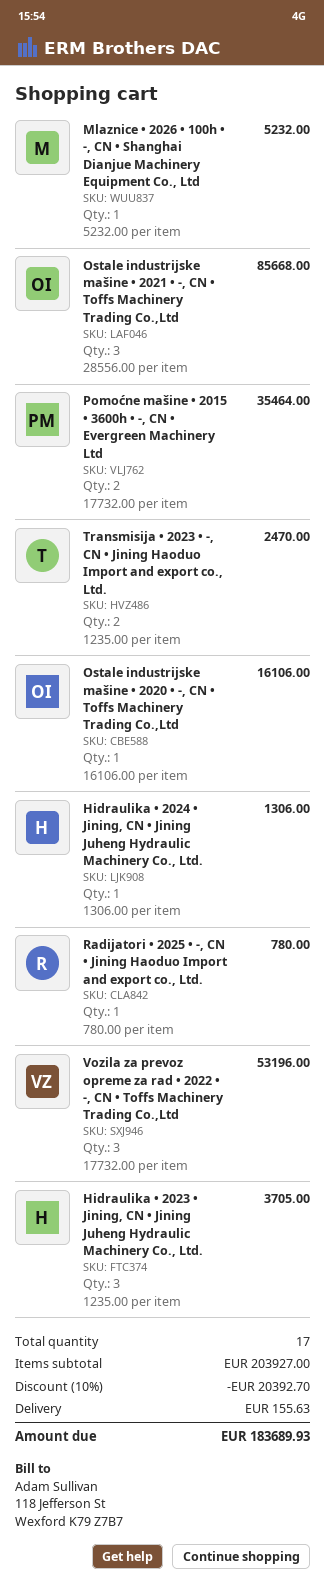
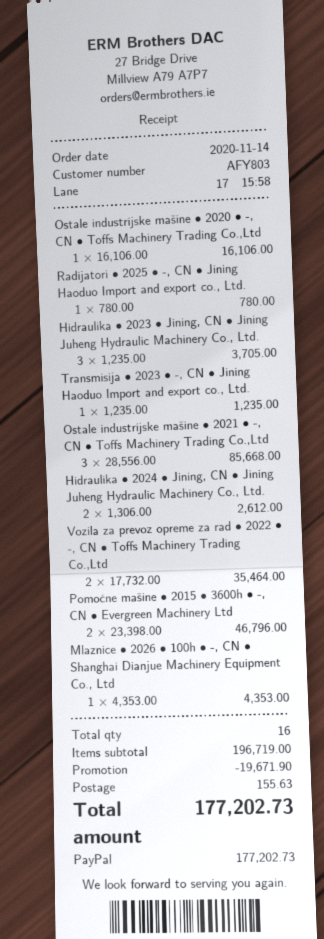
Mlaznice • 2026 • 100h • -, CN • Shanghai Dianjue Machinery Equipment Co., Ltd: 1 x 5232.00 = 5232.00 -> 1 x 4353.00 = 4353.00
Pomoćne mašine • 2015 • 3600h • -, CN • Evergreen Machinery Ltd: 2 x 17732.00 = 35464.00 -> 2 x 23398.00 = 46796.00
Transmisija • 2023 • -, CN • Jining Haoduo Import and export co., Ltd.: 2 x 1235.00 = 2470.00 -> 1 x 1235.00 = 1235.00
Hidraulika • 2024 • Jining, CN • Jining Juheng Hydraulic Machinery Co., Ltd.: 1 x 1306.00 = 1306.00 -> 2 x 1306.00 = 2612.00
Vozila za prevoz opreme za rad • 2022 • -, CN • Toffs Machinery Trading Co.,Ltd: 3 x 17732.00 = 53196.00 -> 2 x 17732.00 = 35464.00
total quantity: 17 -> 16
subtotal: 203927.00 -> 196719.00
discount: 20392.70 -> 19671.90
total: 183689.93 -> 177202.73

